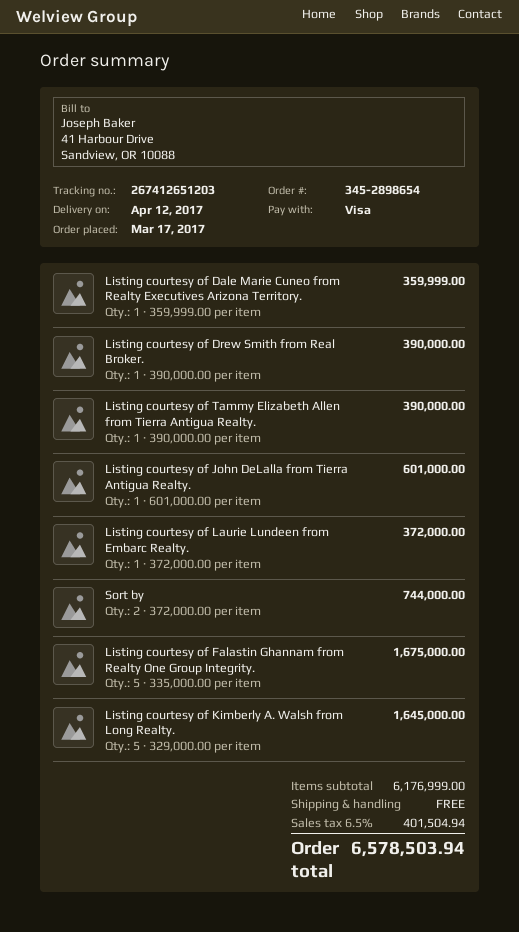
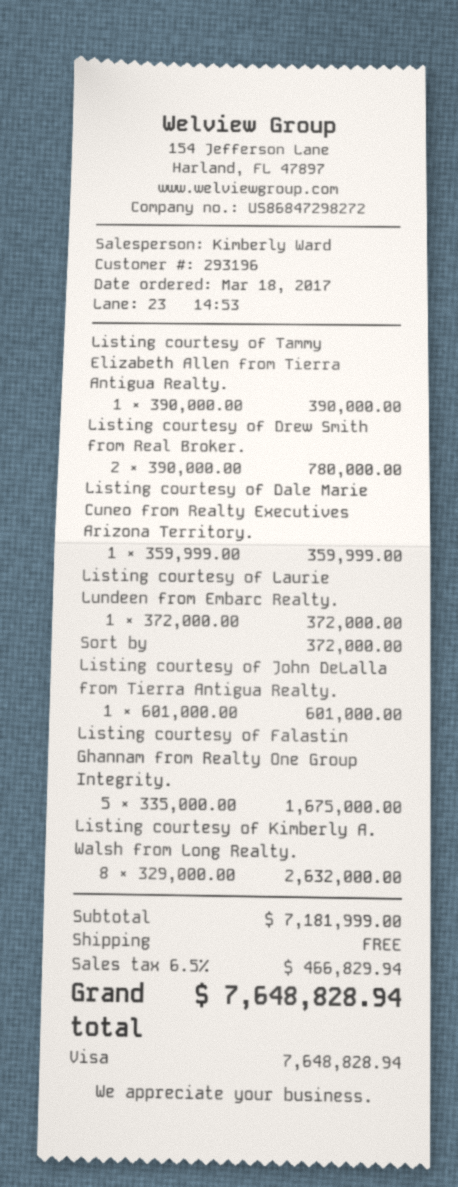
order date: 2017-03-17 -> 2017-03-18
Listing courtesy of Drew Smith from Real Broker.: 1 x 390000.00 = 390000.00 -> 2 x 390000.00 = 780000.00
Sort by: 2 x 372000.00 = 744000.00 -> 1 x 372000.00 = 372000.00
Listing courtesy of Kimberly A. Walsh from Long Realty.: 5 x 329000.00 = 1645000.00 -> 8 x 329000.00 = 2632000.00
subtotal: 6176999.00 -> 7181999.00
tax: 6.5% = 401504.94 -> 6.5% = 466829.94
total: 6578503.94 -> 7648828.94

